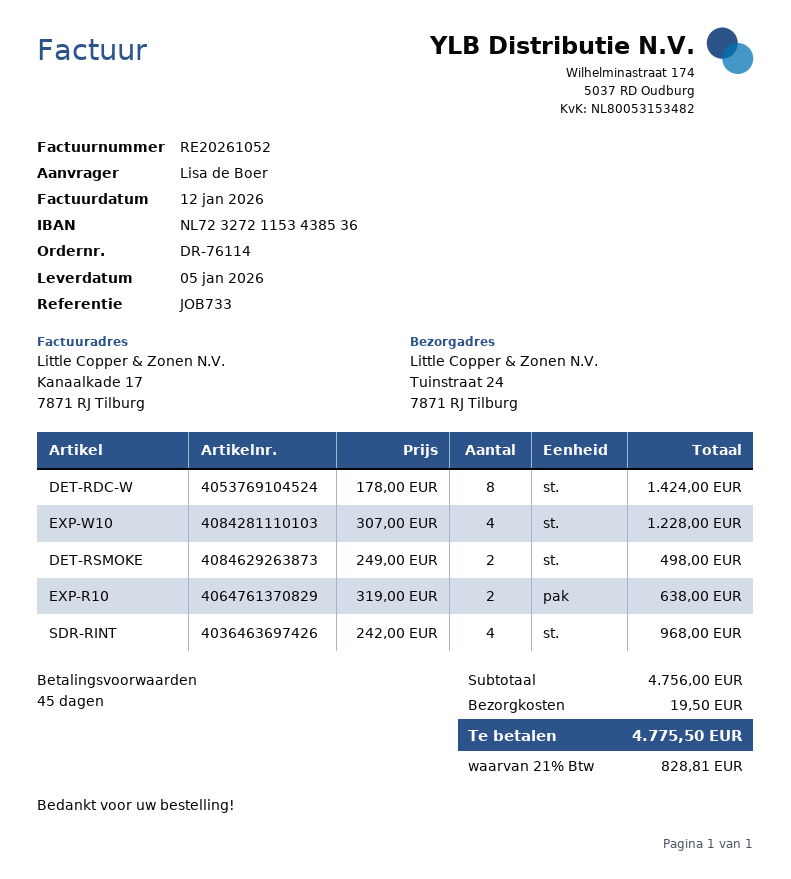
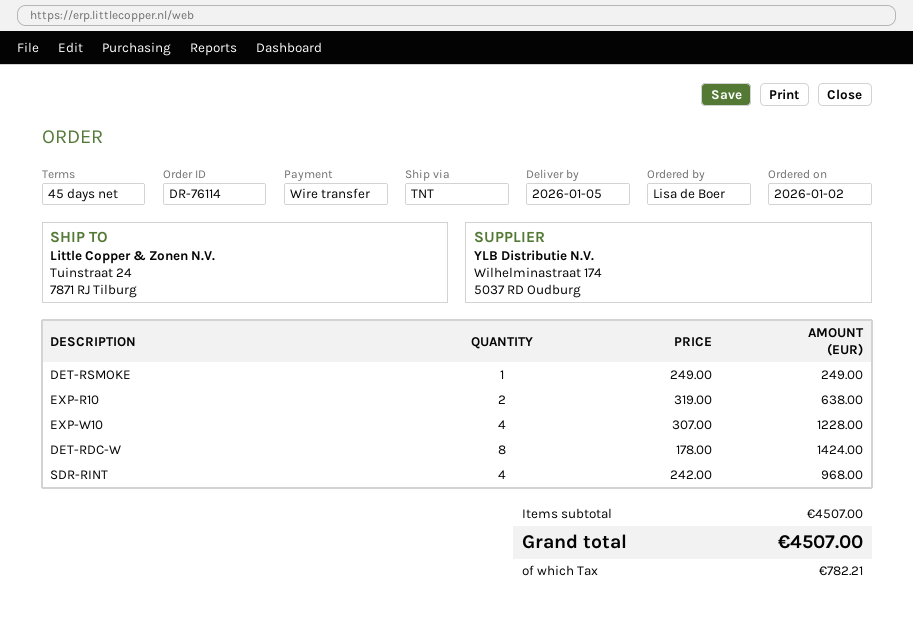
DET-RSMOKE: 2 x 249.00 = 498.00 -> 1 x 249.00 = 249.00
subtotal: 4756.00 -> 4507.00
shipping: 19.50 -> none
tax: 828.81 -> 782.21
total: 4775.50 -> 4507.00

